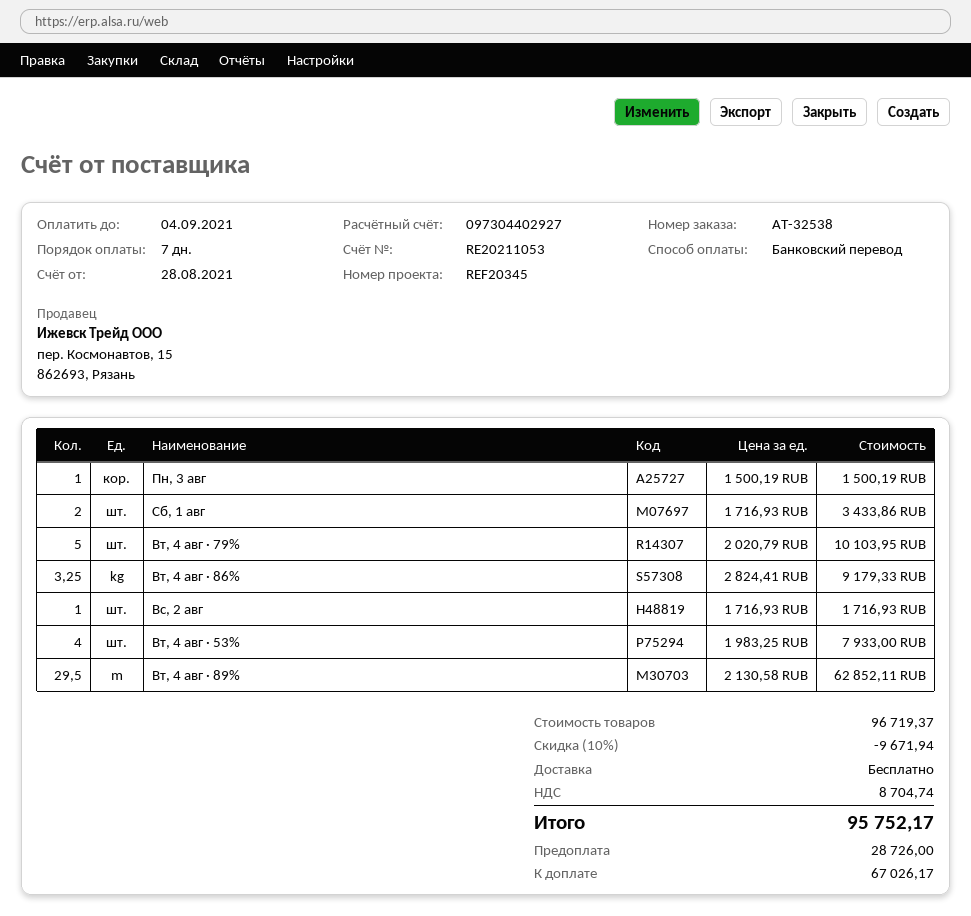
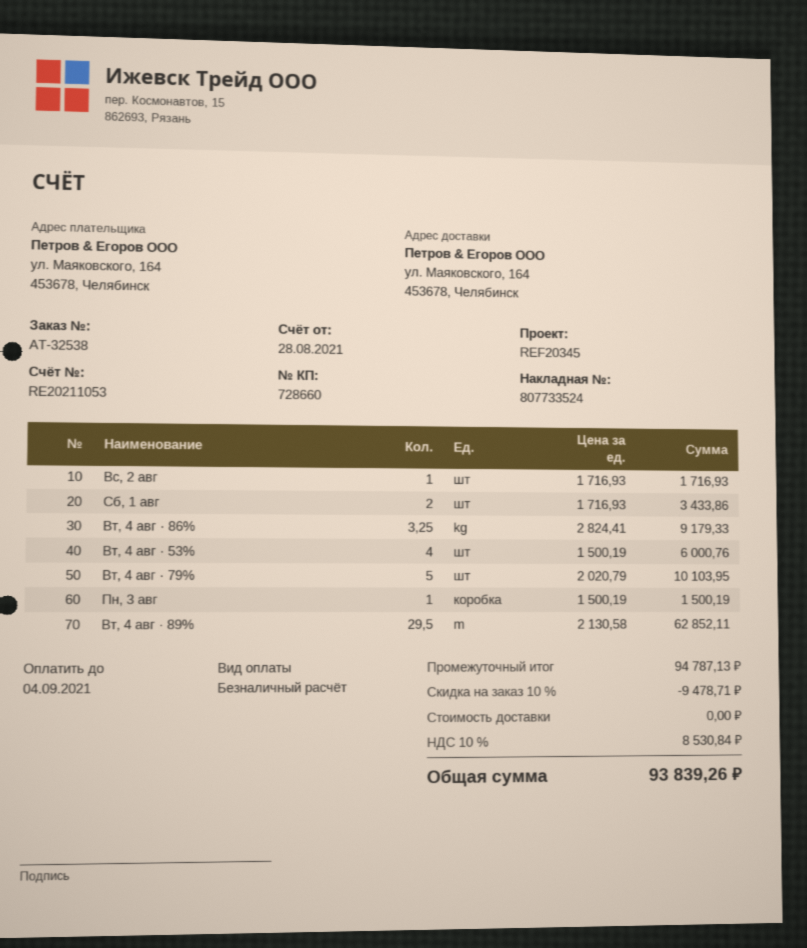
Вт, 4 авг · 53%: 4 x 1983.25 = 7933.00 -> 4 x 1500.19 = 6000.76
subtotal: 96719.37 -> 94787.13
discount: 10% = 9671.94 -> 10% = 9478.71
tax: 8704.74 -> 8530.84
total: 95752.17 -> 93839.26

